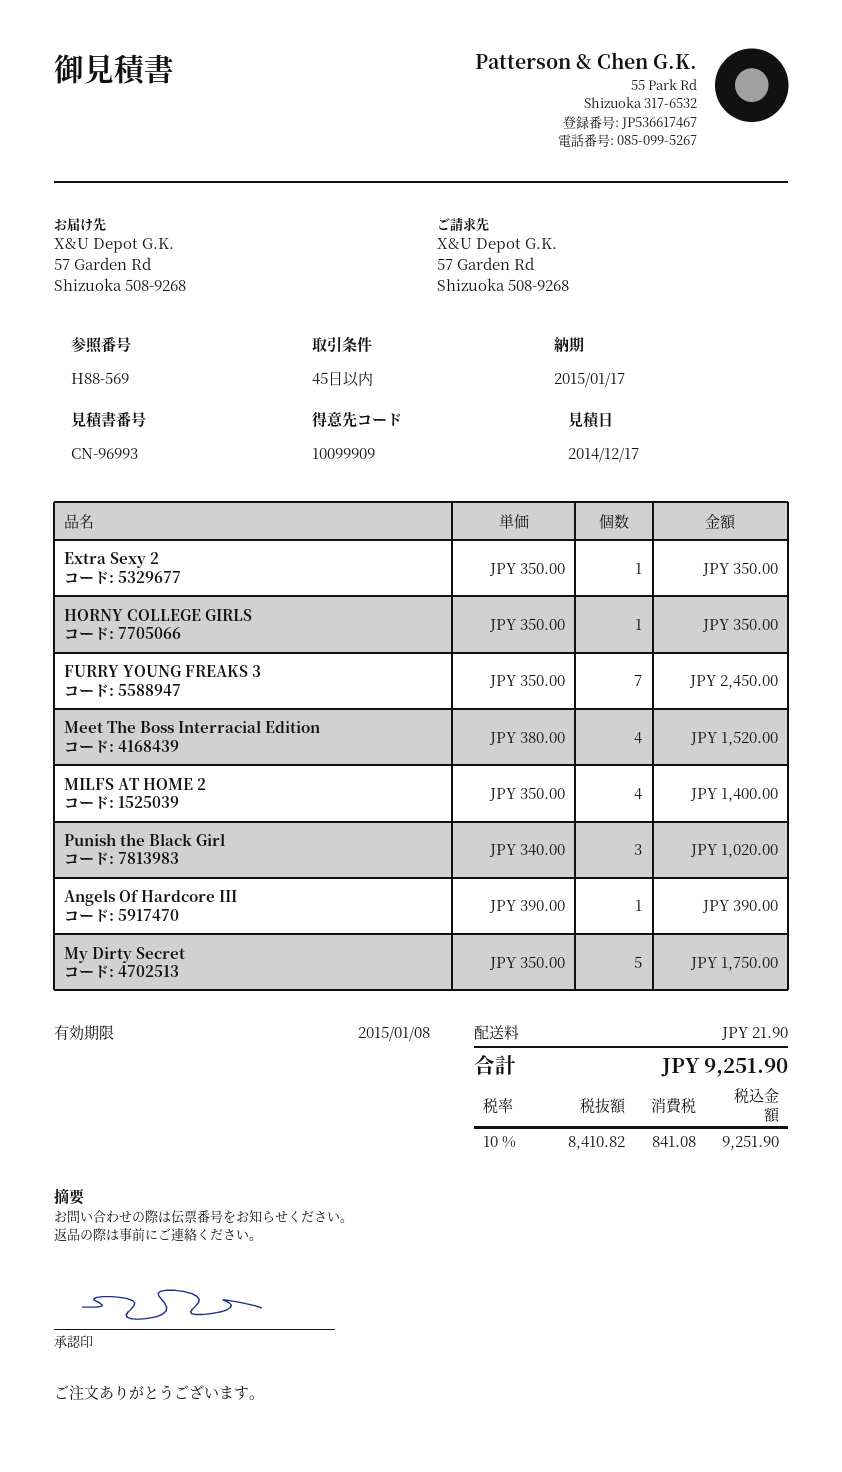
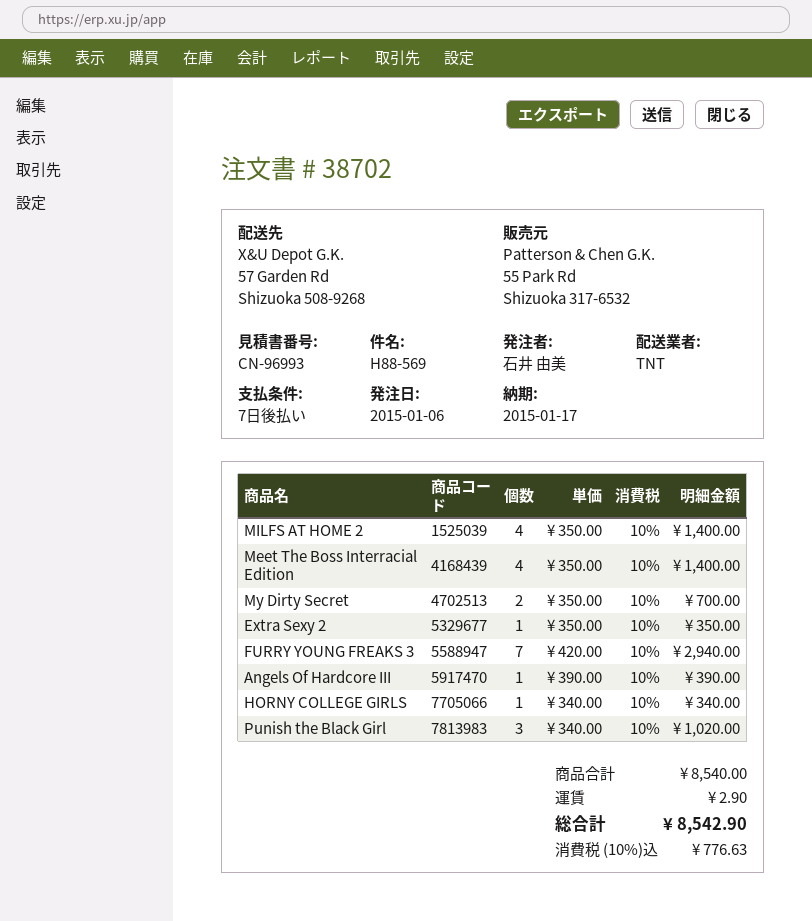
payment terms: 45 days -> 7 days
HORNY COLLEGE GIRLS: 1 x 350.00 = 350.00 -> 1 x 340.00 = 340.00
FURRY YOUNG FREAKS 3: 7 x 350.00 = 2450.00 -> 7 x 420.00 = 2940.00
Meet The Boss Interracial Edition: 4 x 380.00 = 1520.00 -> 4 x 350.00 = 1400.00
My Dirty Secret: 5 x 350.00 = 1750.00 -> 2 x 350.00 = 700.00
shipping: 21.90 -> 2.90
tax: 10% = 841.08 -> 10% = 776.63
total: 9251.90 -> 8542.90

